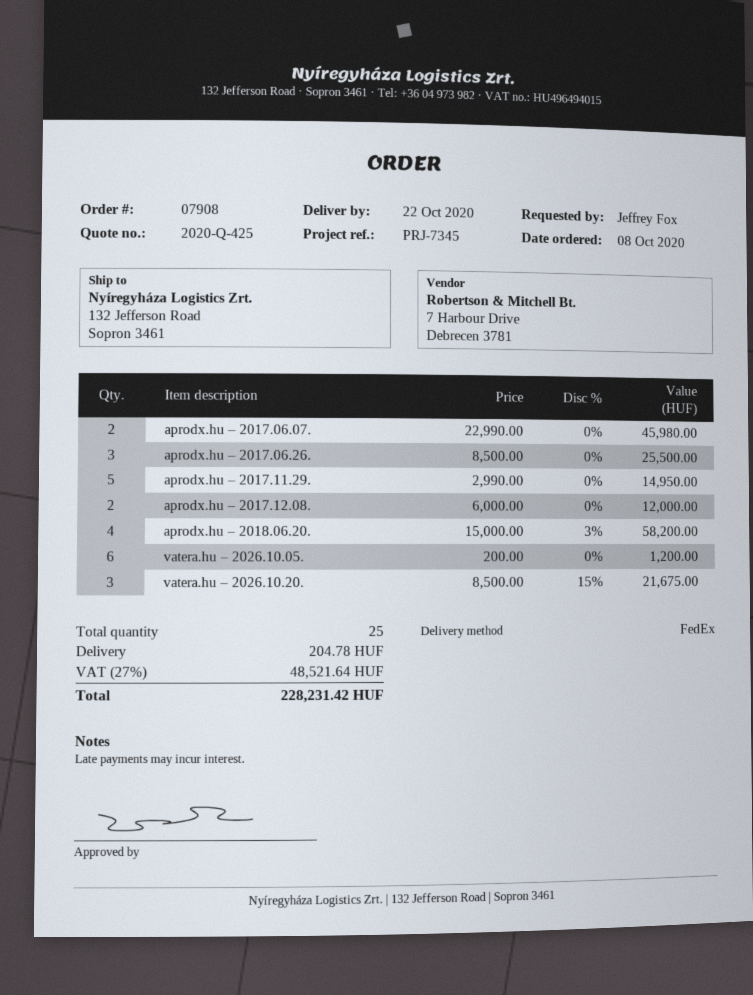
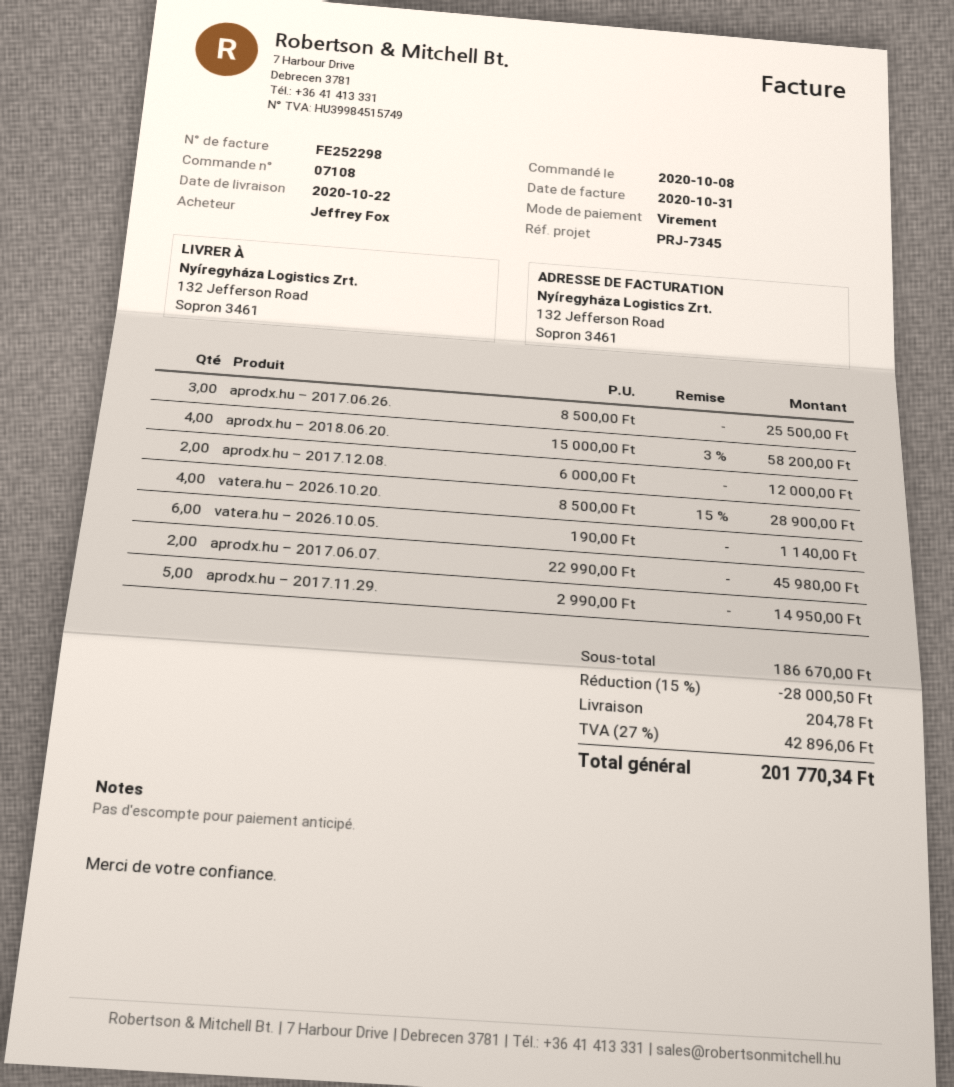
order number: 07908 -> 07108
vatera.hu – 2026.10.05.: 6 x 200.00 = 1200.00 -> 6 x 190.00 = 1140.00
vatera.hu – 2026.10.20.: 3 x 8500.00 - 15% = 21675.00 -> 4 x 8500.00 - 15% = 28900.00
discount: none -> 15% = 28000.50
tax: 27% = 48521.64 -> 27% = 42896.06
total: 228231.42 -> 201770.34

